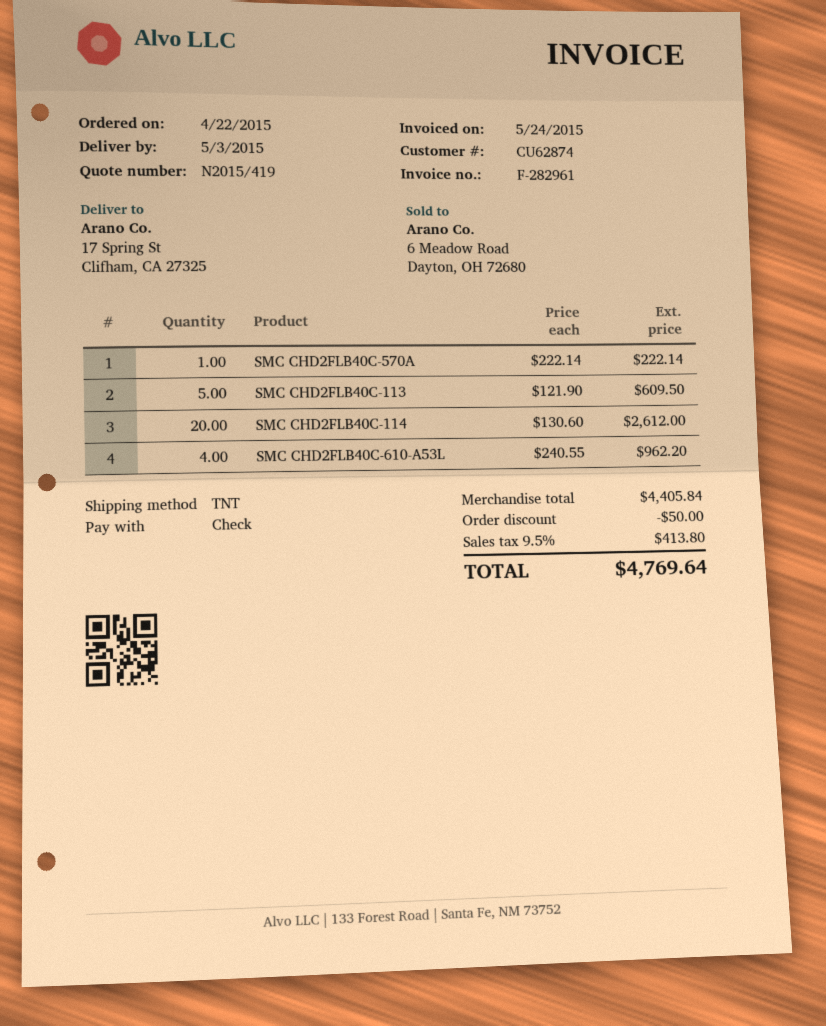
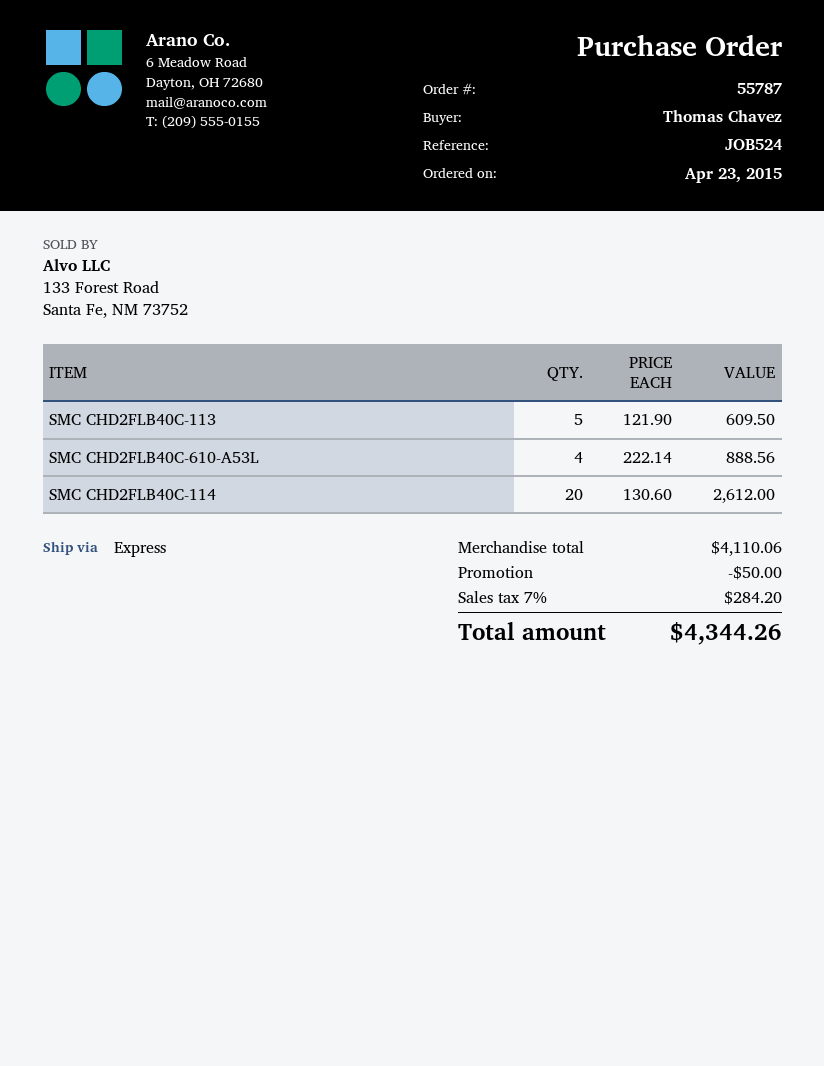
order date: 2015-04-22 -> 2015-04-23
shipping method: TNT -> express
SMC CHD2FLB40C-570A: 1 x 222.14 = 222.14 -> none
SMC CHD2FLB40C-610-A53L: 4 x 240.55 = 962.20 -> 4 x 222.14 = 888.56
subtotal: 4405.84 -> 4110.06
tax: 9.5% = 413.80 -> 7% = 284.20
total: 4769.64 -> 4344.26

